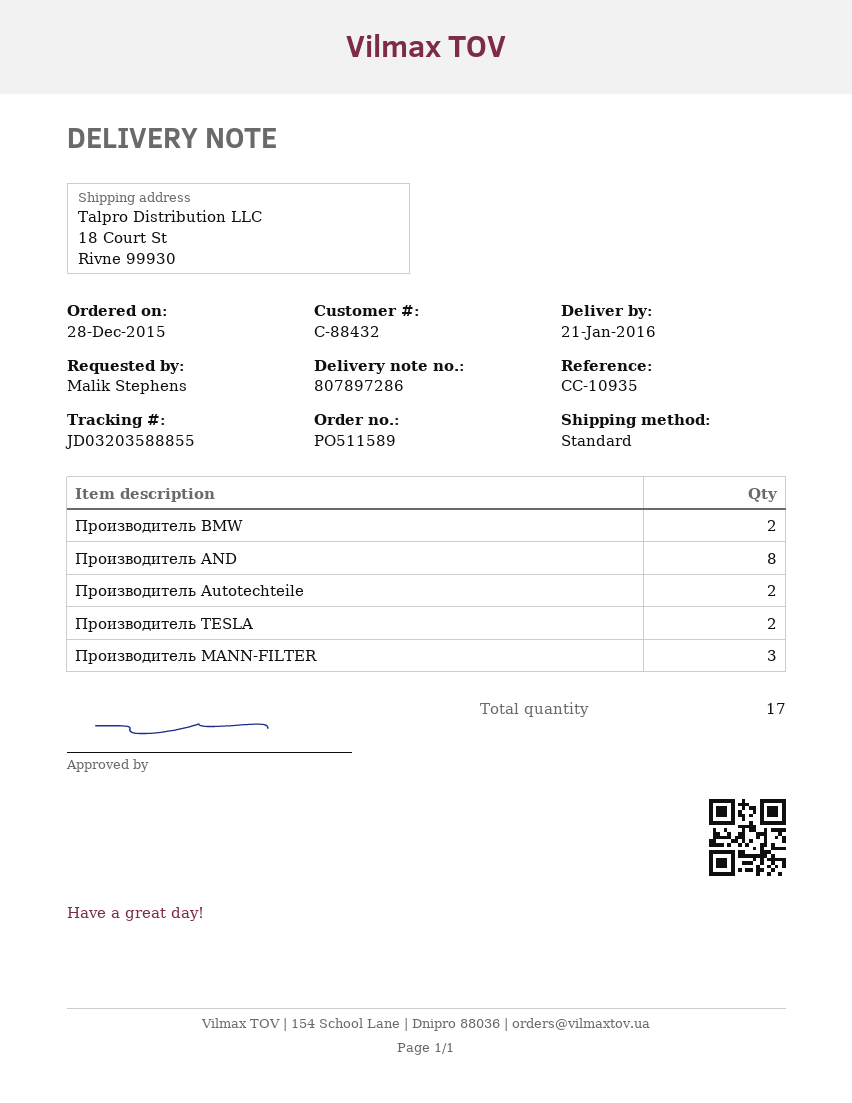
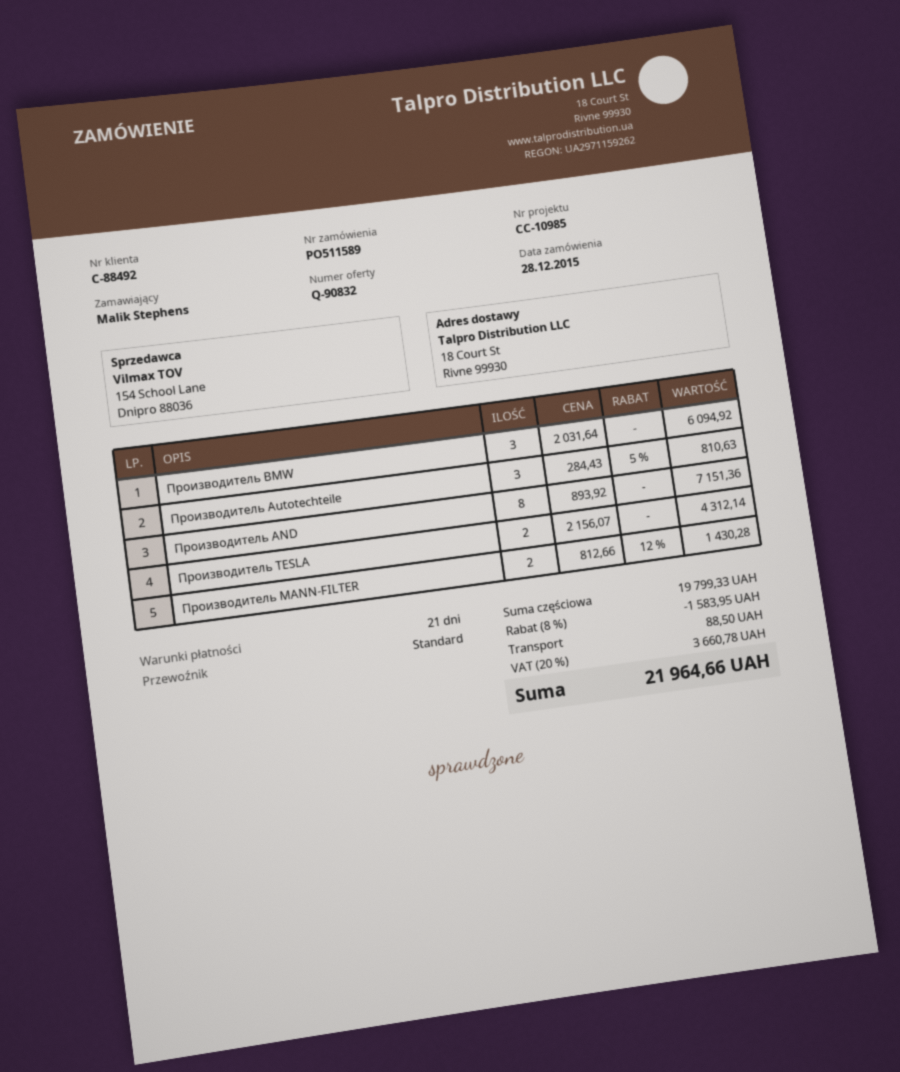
customer number: C-88432 -> C-88492
reference: CC-10935 -> CC-10985
Производитель BMW: 2 -> 3
Производитель Autotechteile: 2 -> 3
Производитель MANN-FILTER: 3 -> 2

